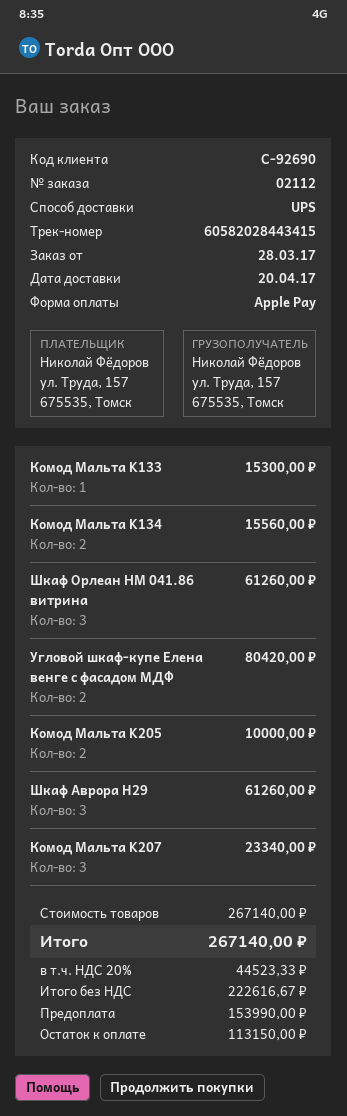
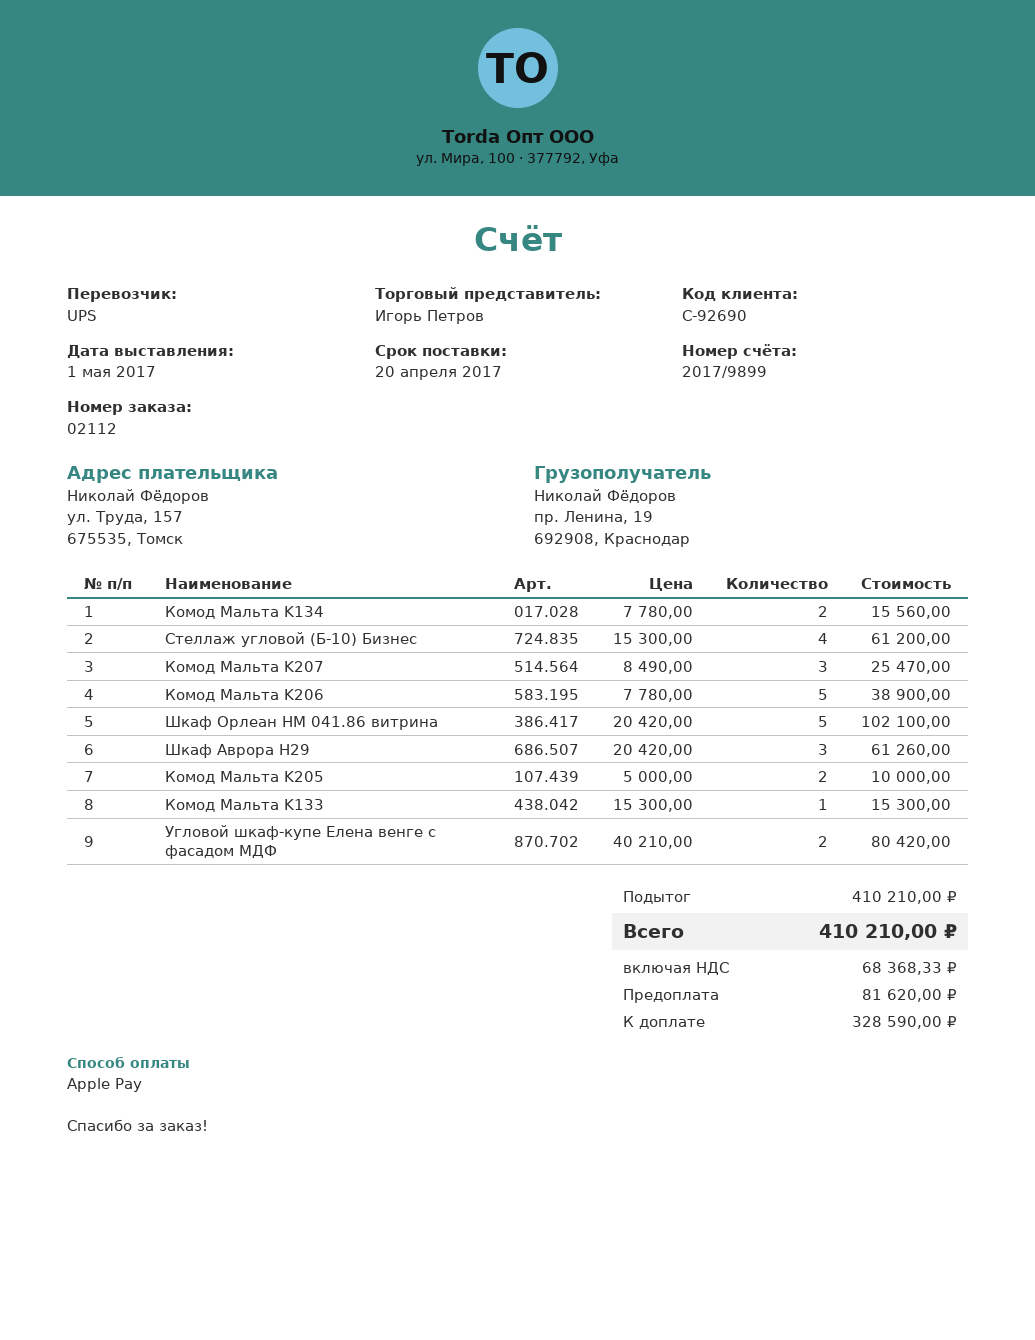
ship to: ул. Труда, 157, 675535, Томск -> пр. Ленина, 19, 692908, Краснодар
Шкаф Орлеан НМ 041.86 витрина: 3 for 61260.00 -> 5 for 102100.00
Комод Мальта K207: 3 for 23340.00 -> 3 for 25470.00
Стеллаж угловой (Б-10) Бизнес: none -> 4 for 61200.00
Комод Мальта K206: none -> 5 for 38900.00
subtotal: 267140.00 -> 410210.00
tax: 44523.33 -> 68368.33
total: 267140.00 -> 410210.00
deposit: 153990.00 -> 81620.00
balance: 113150.00 -> 328590.00

